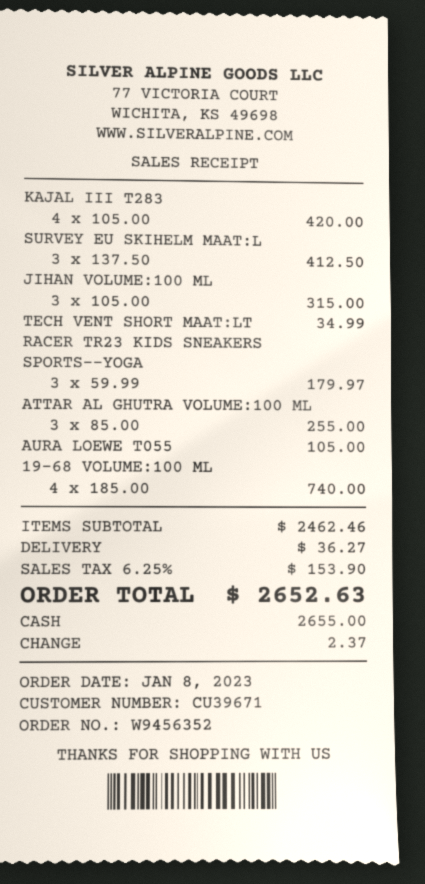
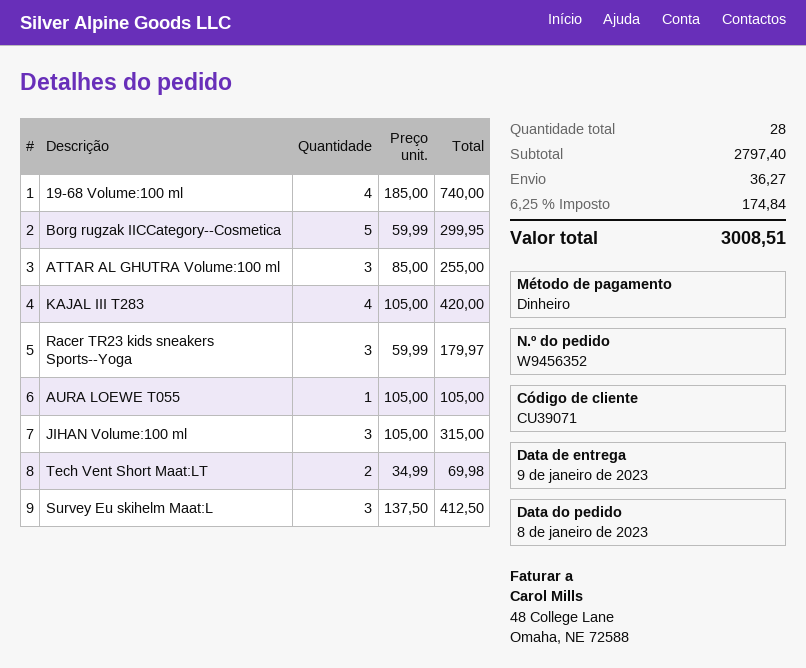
customer number: CU39671 -> CU39071
TECH VENT SHORT MAAT:LT: 1 x 34.99 = 34.99 -> 2 x 34.99 = 69.98
Borg rugzak IICCategory--Cosmetica: none -> 5 x 59.99 = 299.95
subtotal: 2462.46 -> 2797.40
tax: 6.25% = 153.90 -> 6.25% = 174.84
total: 2652.63 -> 3008.51

